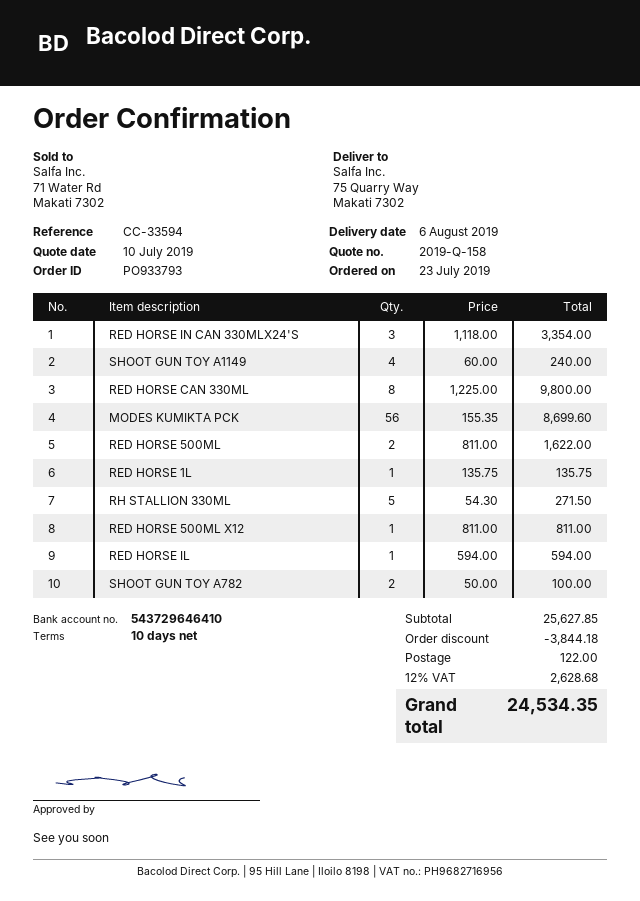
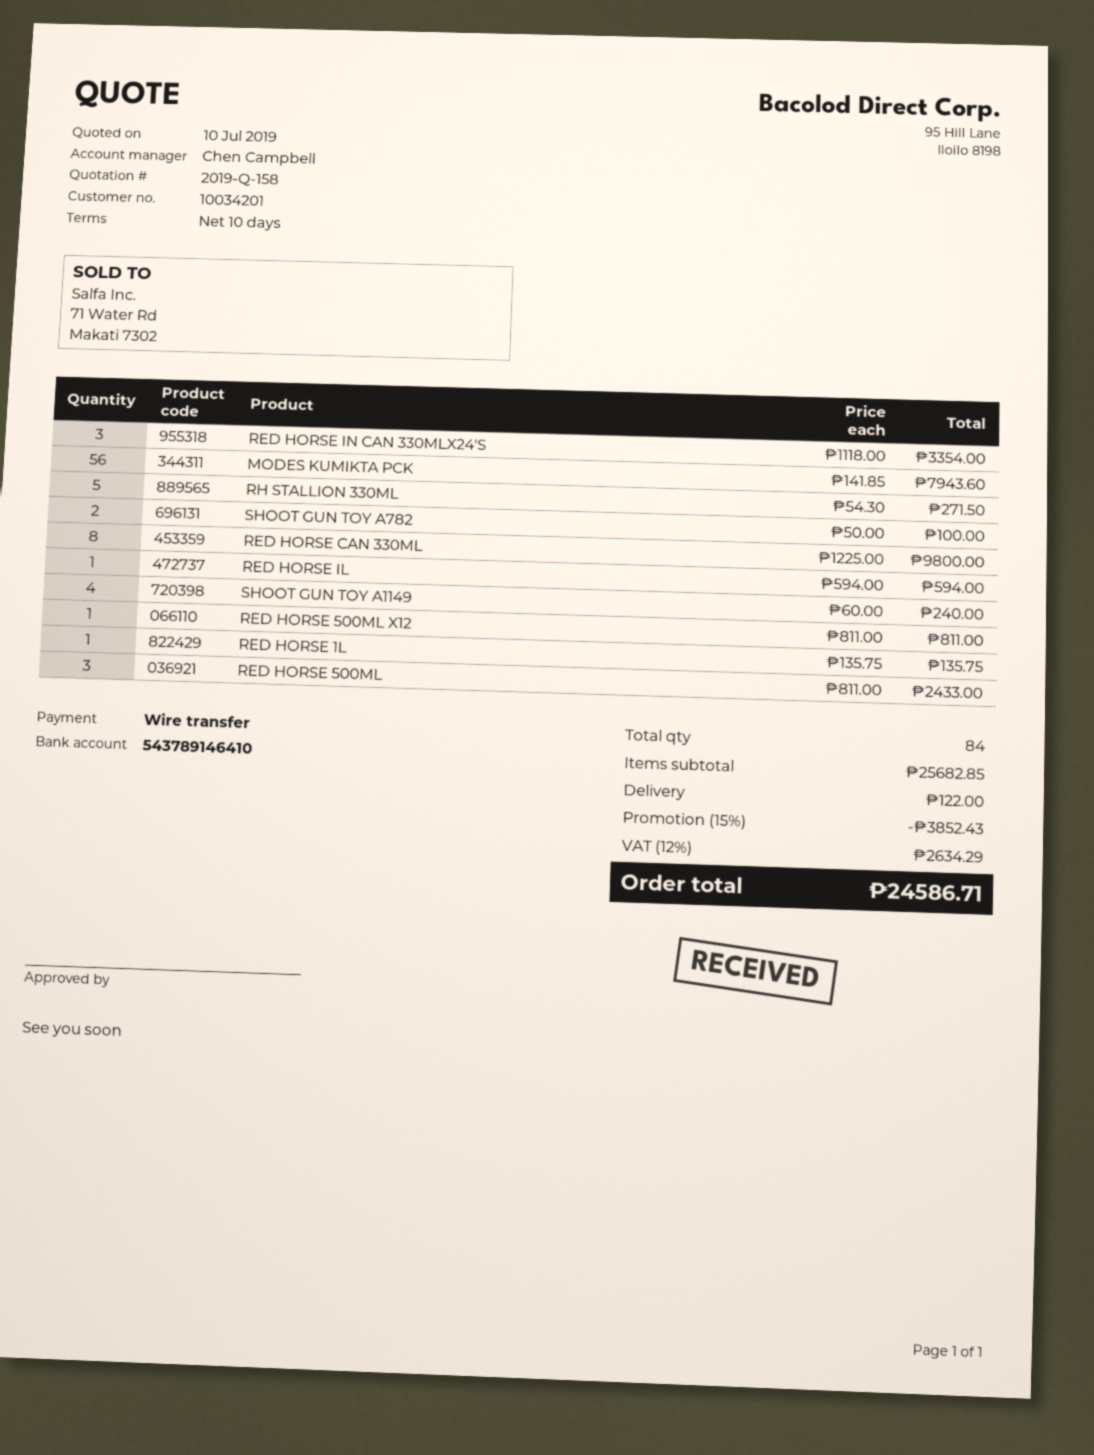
bank account: 543729646410 -> 543789146410
MODES KUMIKTA PCK: 56 x 155.35 = 8699.60 -> 56 x 141.85 = 7943.60
RED HORSE 500ML: 2 x 811.00 = 1622.00 -> 3 x 811.00 = 2433.00
subtotal: 25627.85 -> 25682.85
discount: 3844.18 -> 3852.43
tax: 12% = 2628.68 -> 12% = 2634.29
total: 24534.35 -> 24586.71

